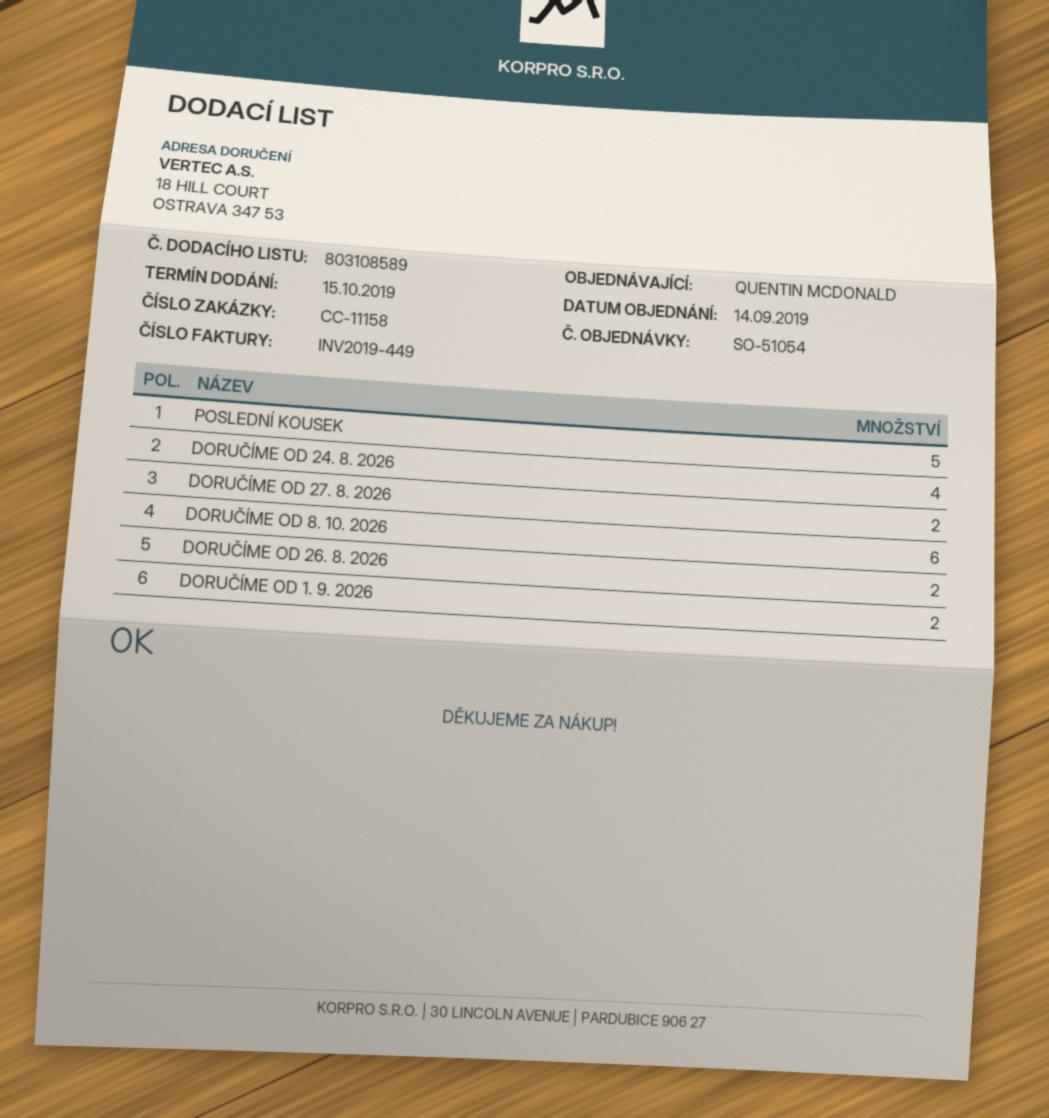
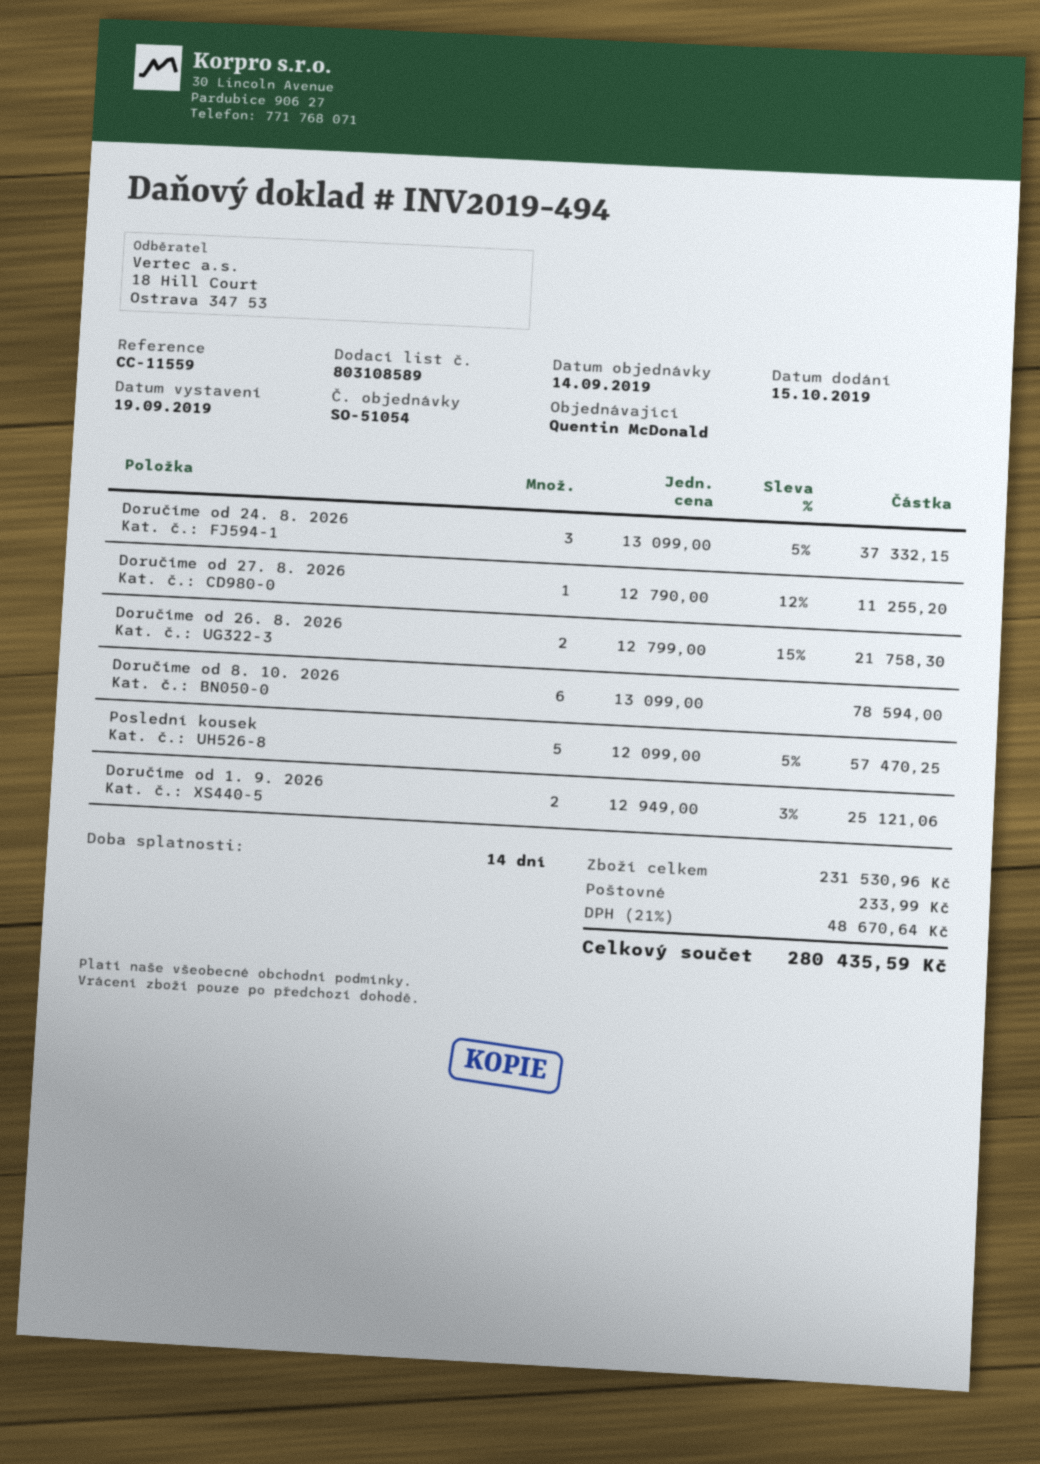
invoice number: INV2019-449 -> INV2019-494
reference: CC-11158 -> CC-11559
DORUČÍME OD 24. 8. 2026: 4 -> 3
DORUČÍME OD 27. 8. 2026: 2 -> 1

